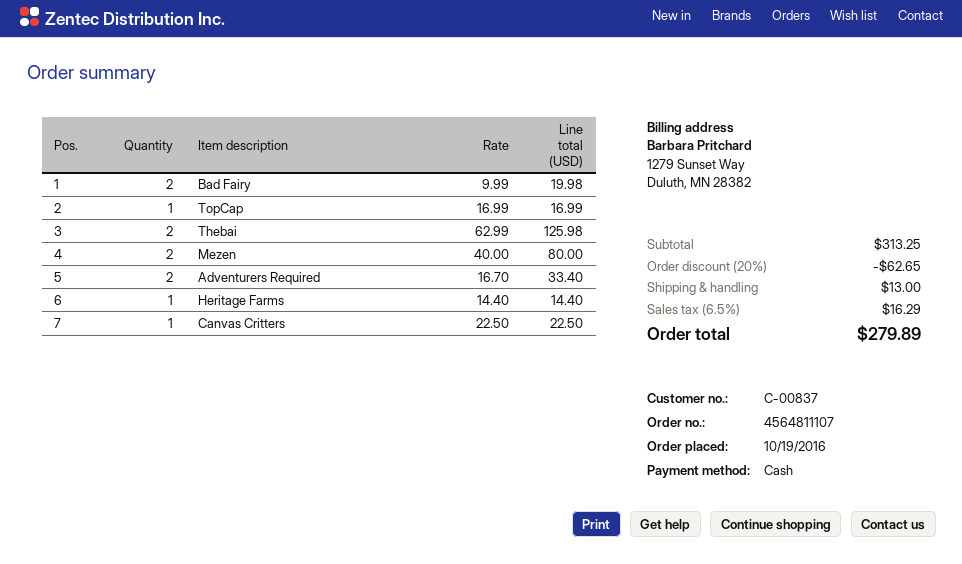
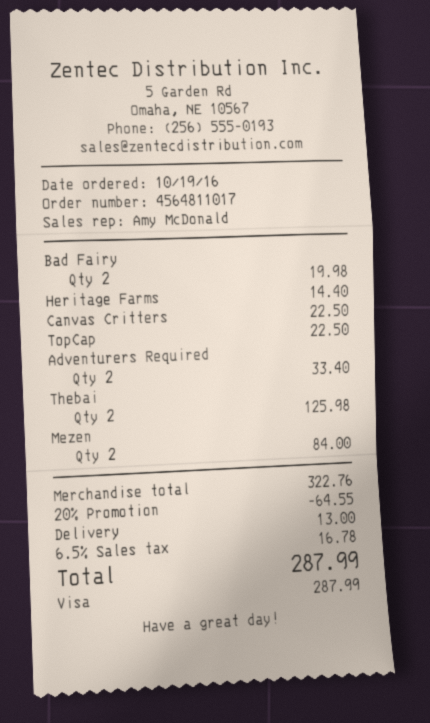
order number: 4564811107 -> 4564811017
payment method: cash -> Visa
TopCap: 1 for 16.99 -> 1 for 22.50
Mezen: 2 for 80.00 -> 2 for 84.00
subtotal: 313.25 -> 322.76
discount: 20% = 62.65 -> 20% = 64.55
tax: 6.5% = 16.29 -> 6.5% = 16.78
total: 279.89 -> 287.99

